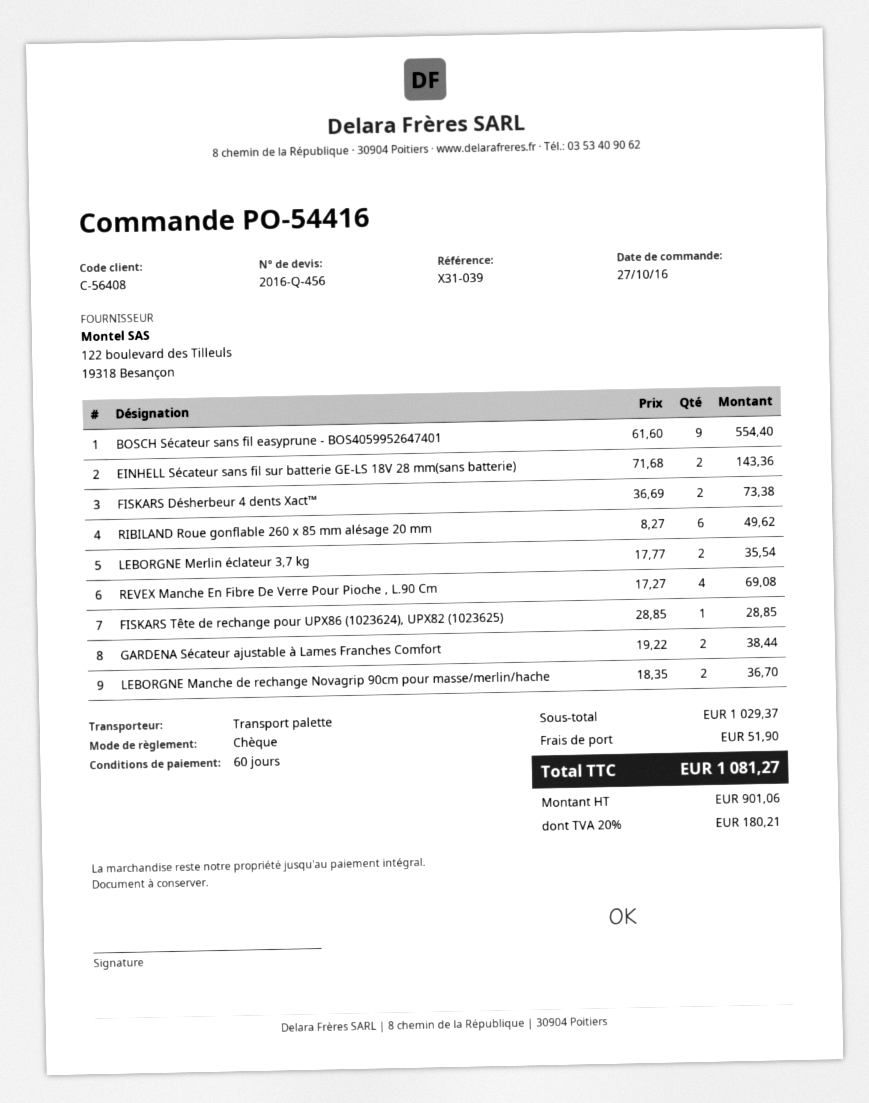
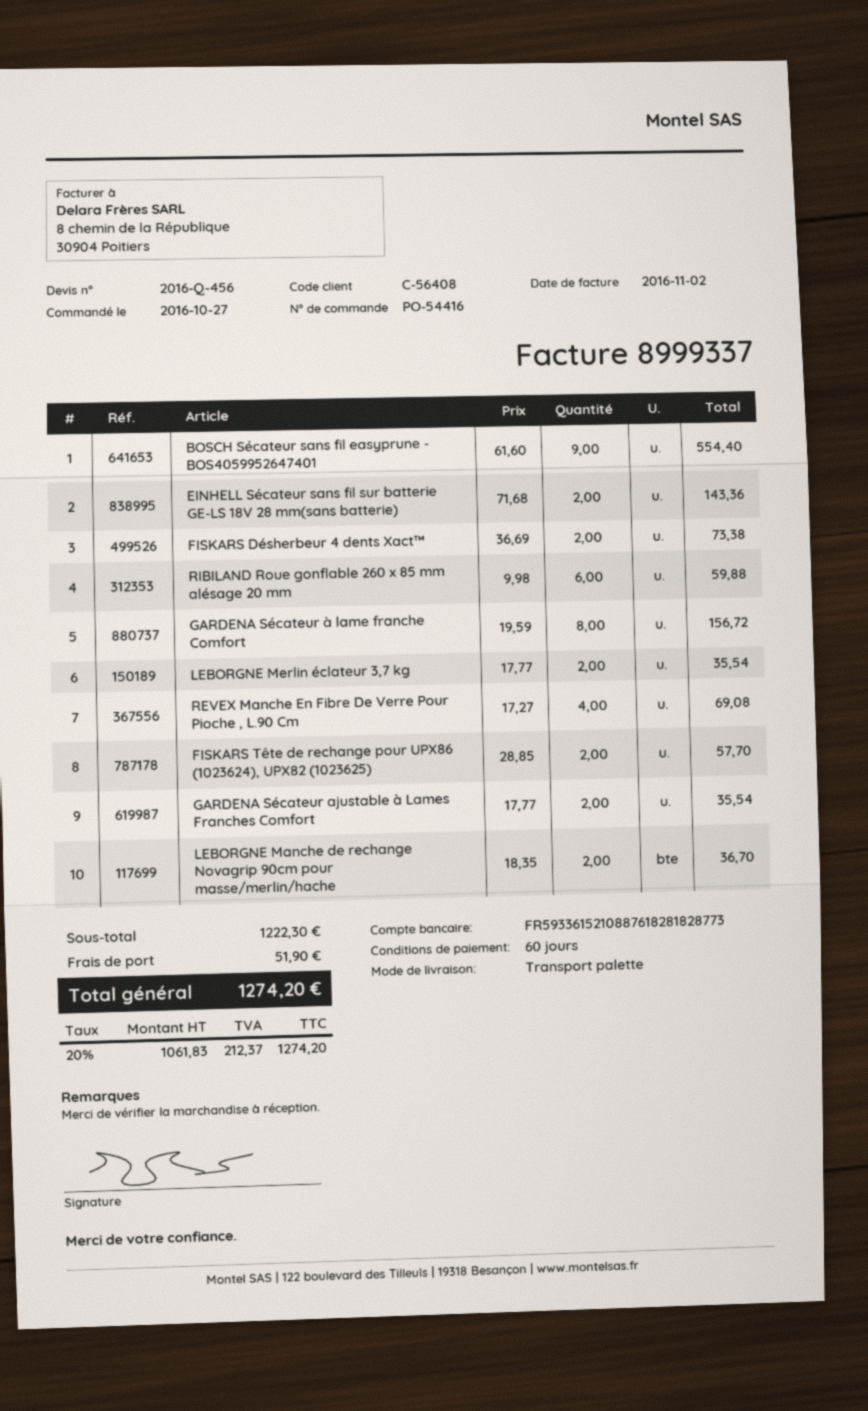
RIBILAND Roue gonflable 260 x 85 mm alésage 20 mm: 6 x 8.27 = 49.62 -> 6 x 9.98 = 59.88
FISKARS Tête de rechange pour UPX86 (1023624), UPX82 (1023625): 1 x 28.85 = 28.85 -> 2 x 28.85 = 57.70
GARDENA Sécateur ajustable à Lames Franches Comfort: 2 x 19.22 = 38.44 -> 2 x 17.77 = 35.54
GARDENA Sécateur à lame franche Comfort: none -> 8 x 19.59 = 156.72
subtotal: 1029.37 -> 1222.30
net: 901.06 -> 1061.83
tax: 20% = 180.21 -> 20% = 212.37
total: 1081.27 -> 1274.20

